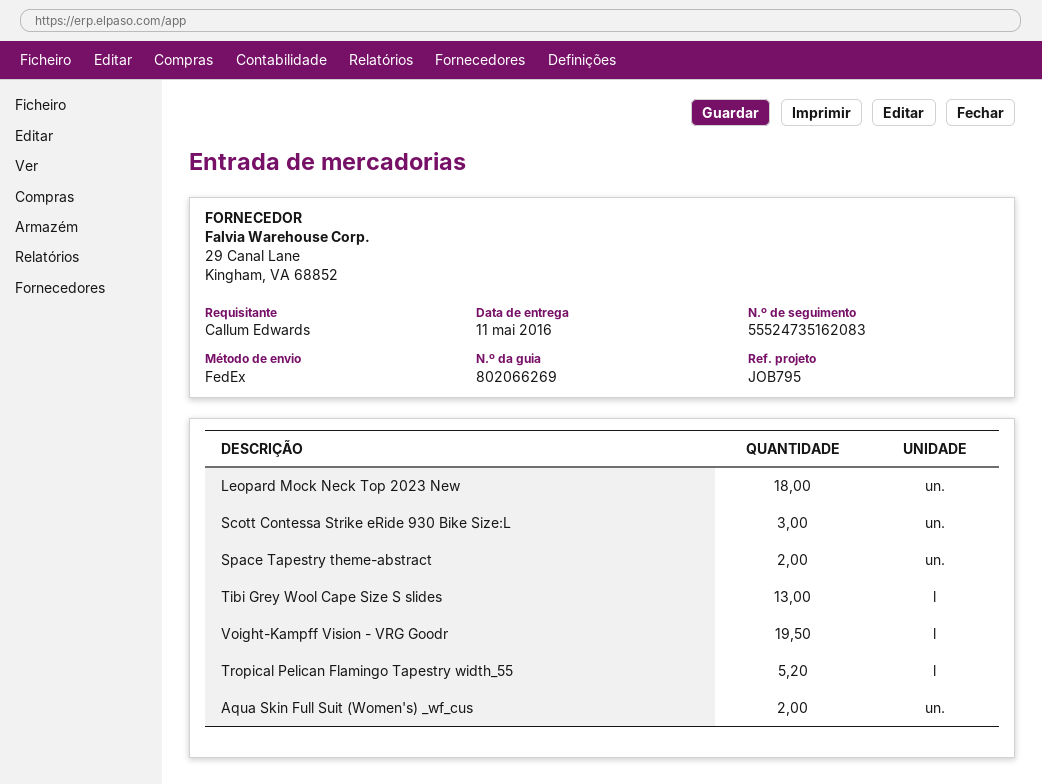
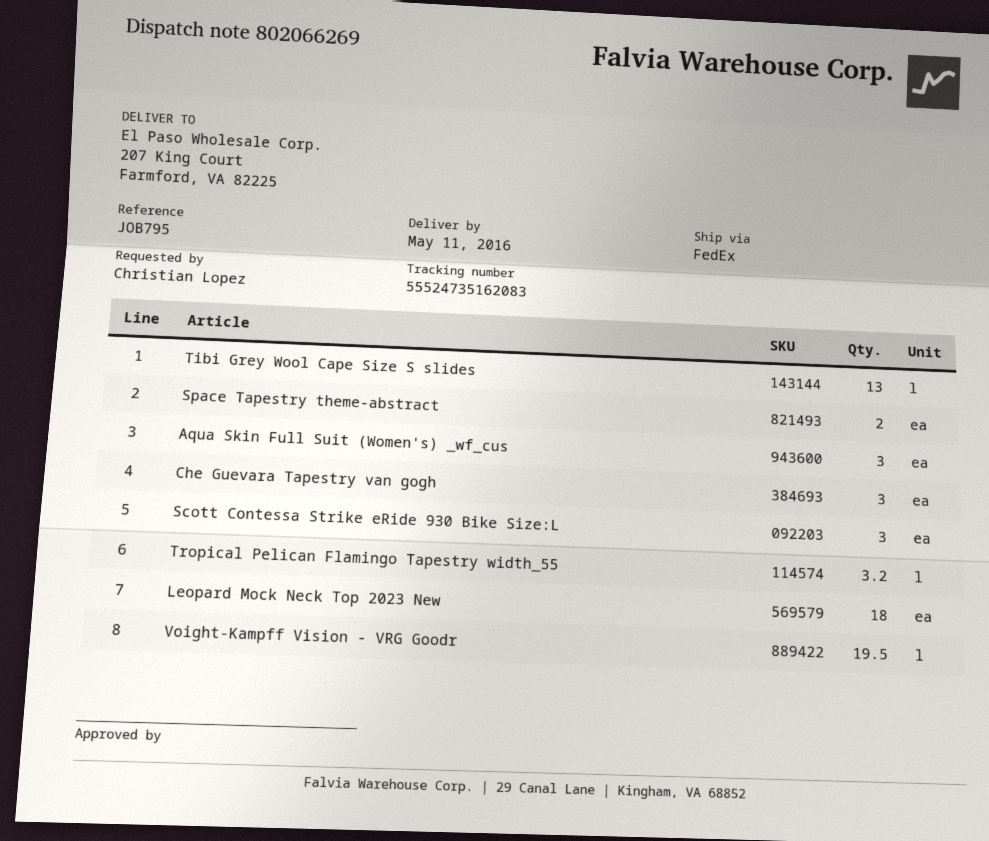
ordered by: Callum Edwards -> Christian Lopez
Tropical Pelican Flamingo Tapestry width_55: 5.2 -> 3.2
Aqua Skin Full Suit (Women's) _wf_cus: 2 -> 3
Che Guevara Tapestry van gogh: none -> 3

